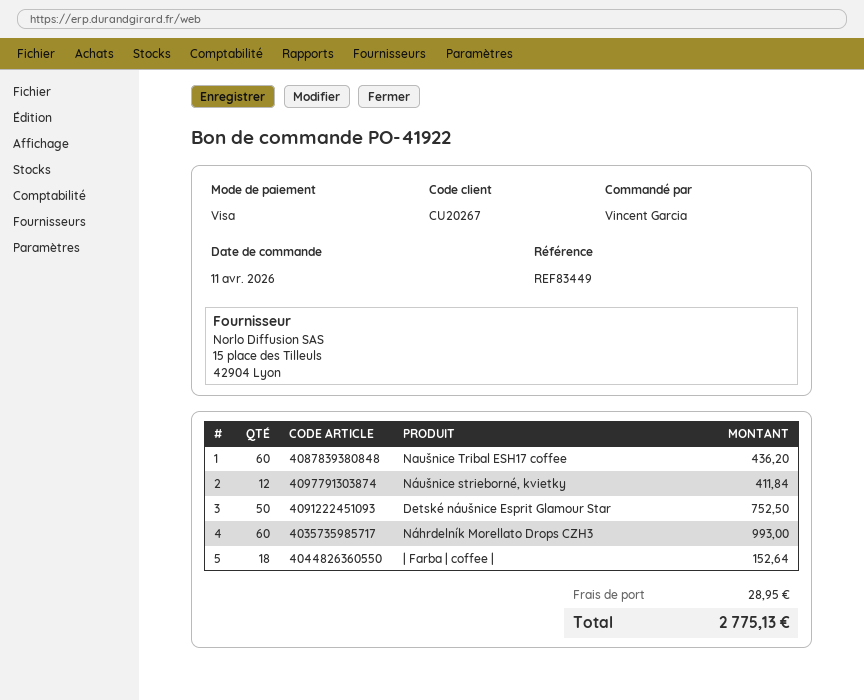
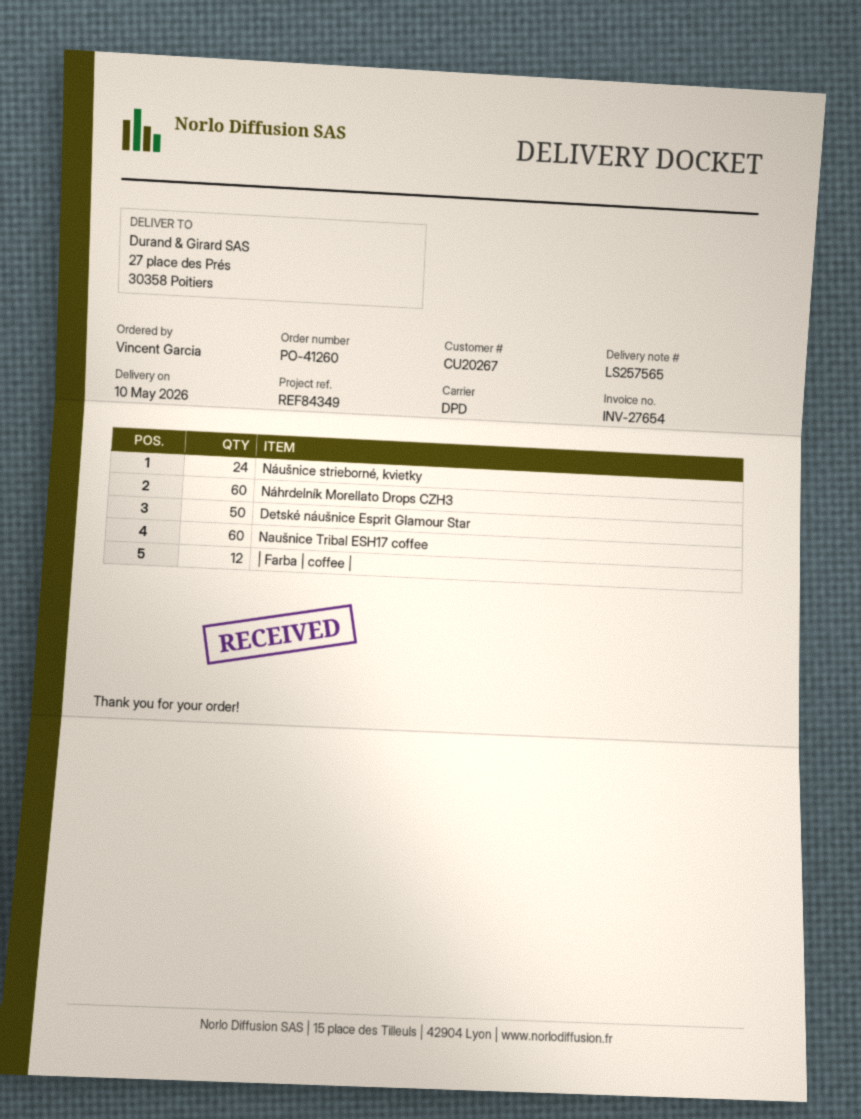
order number: PO-41922 -> PO-41260
reference: REF83449 -> REF84349
Náušnice strieborné, kvietky: 12 -> 24
| Farba | coffee |: 18 -> 12

